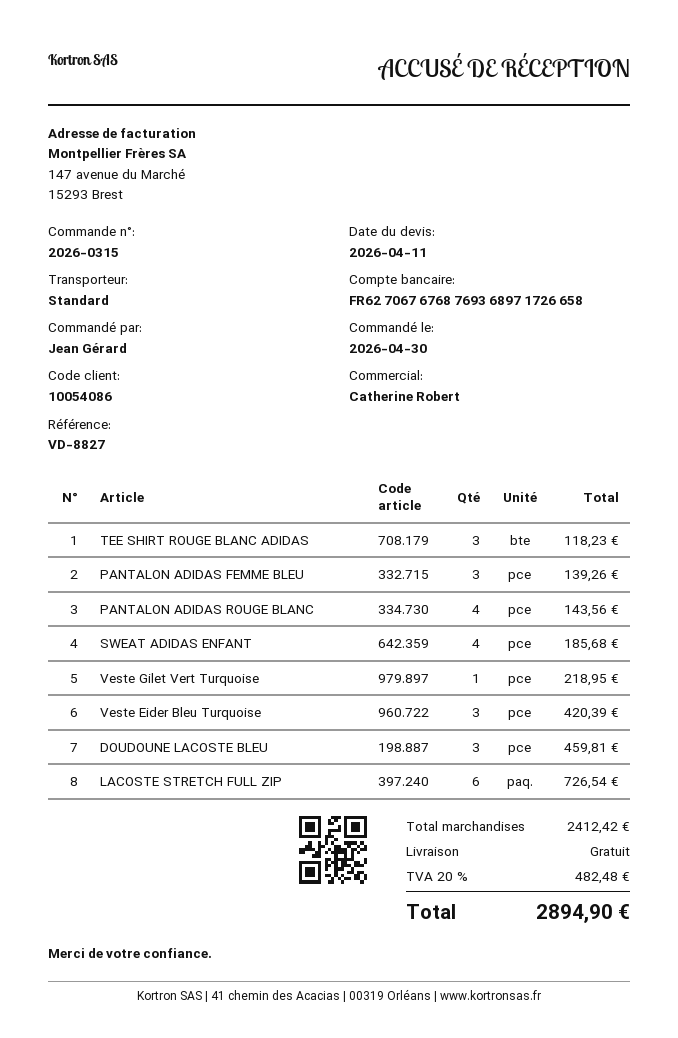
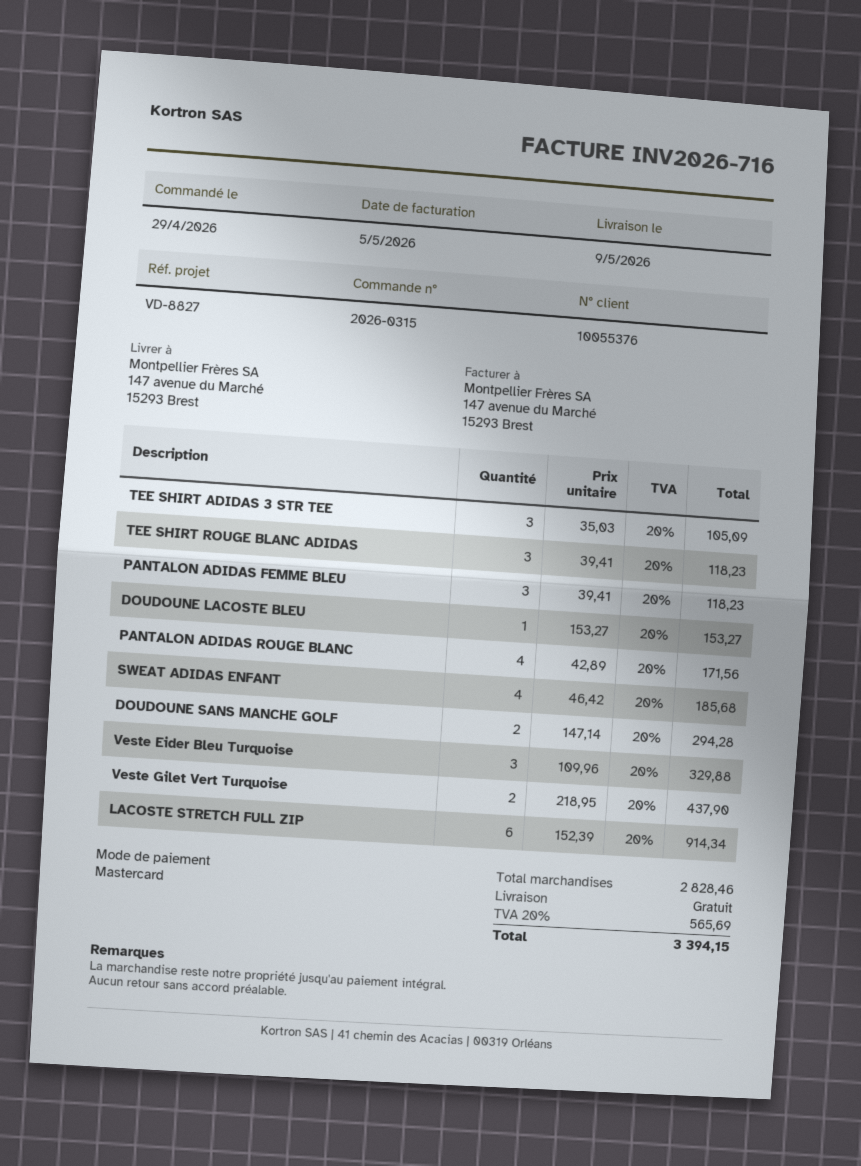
order date: 2026-04-30 -> 2026-04-29
customer number: 10054086 -> 10055376
PANTALON ADIDAS FEMME BLEU: 3 for 139.26 -> 3 for 118.23
PANTALON ADIDAS ROUGE BLANC: 4 for 143.56 -> 4 for 171.56
Veste Gilet Vert Turquoise: 1 for 218.95 -> 2 for 437.90
Veste Eider Bleu Turquoise: 3 for 420.39 -> 3 for 329.88
DOUDOUNE LACOSTE BLEU: 3 for 459.81 -> 1 for 153.27
LACOSTE STRETCH FULL ZIP: 6 for 726.54 -> 6 for 914.34
TEE SHIRT ADIDAS 3 STR TEE: none -> 3 for 105.09
DOUDOUNE SANS MANCHE GOLF: none -> 2 for 294.28
subtotal: 2412.42 -> 2828.46
tax: 20% = 482.48 -> 20% = 565.69
total: 2894.90 -> 3394.15

